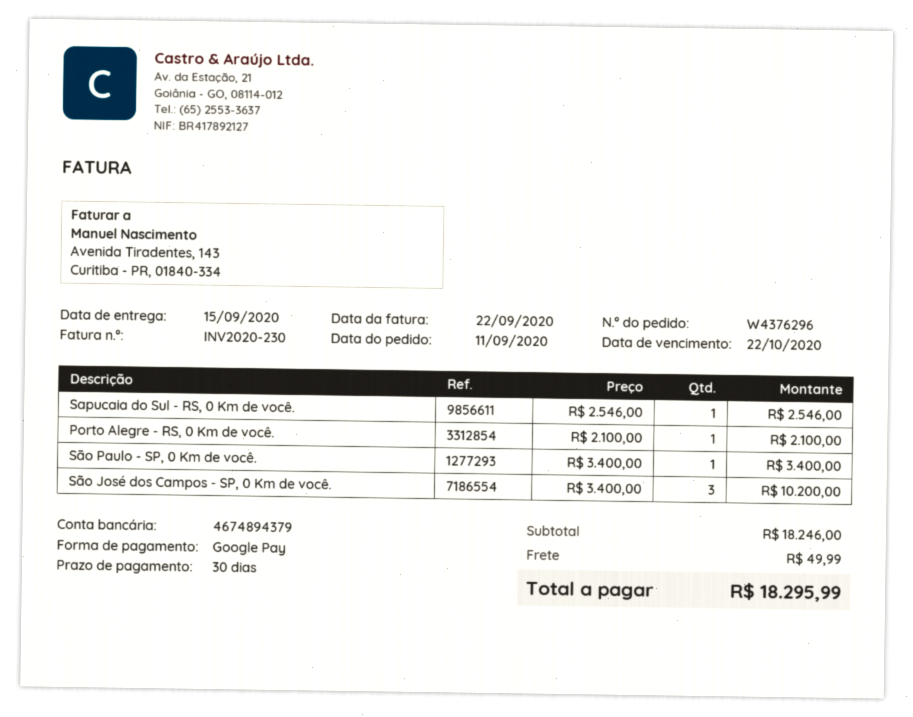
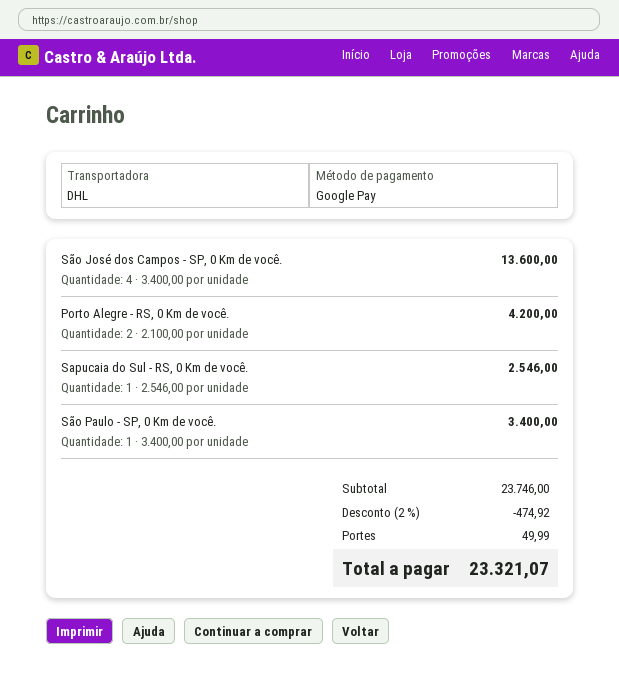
Porto Alegre - RS, 0 Km de você.: 1 x 2100.00 = 2100.00 -> 2 x 2100.00 = 4200.00
São José dos Campos - SP, 0 Km de você.: 3 x 3400.00 = 10200.00 -> 4 x 3400.00 = 13600.00
subtotal: 18246.00 -> 23746.00
discount: none -> 2% = 474.92
total: 18295.99 -> 23321.07

